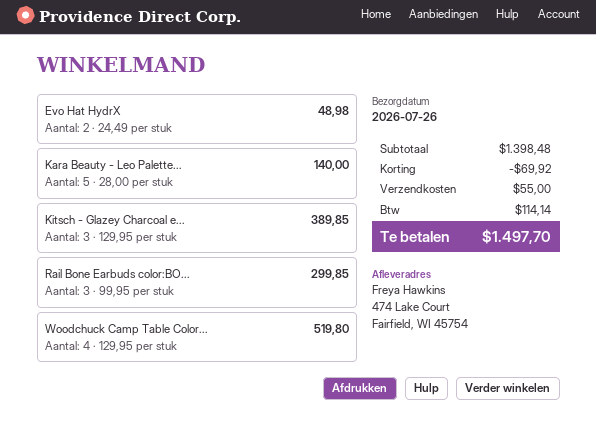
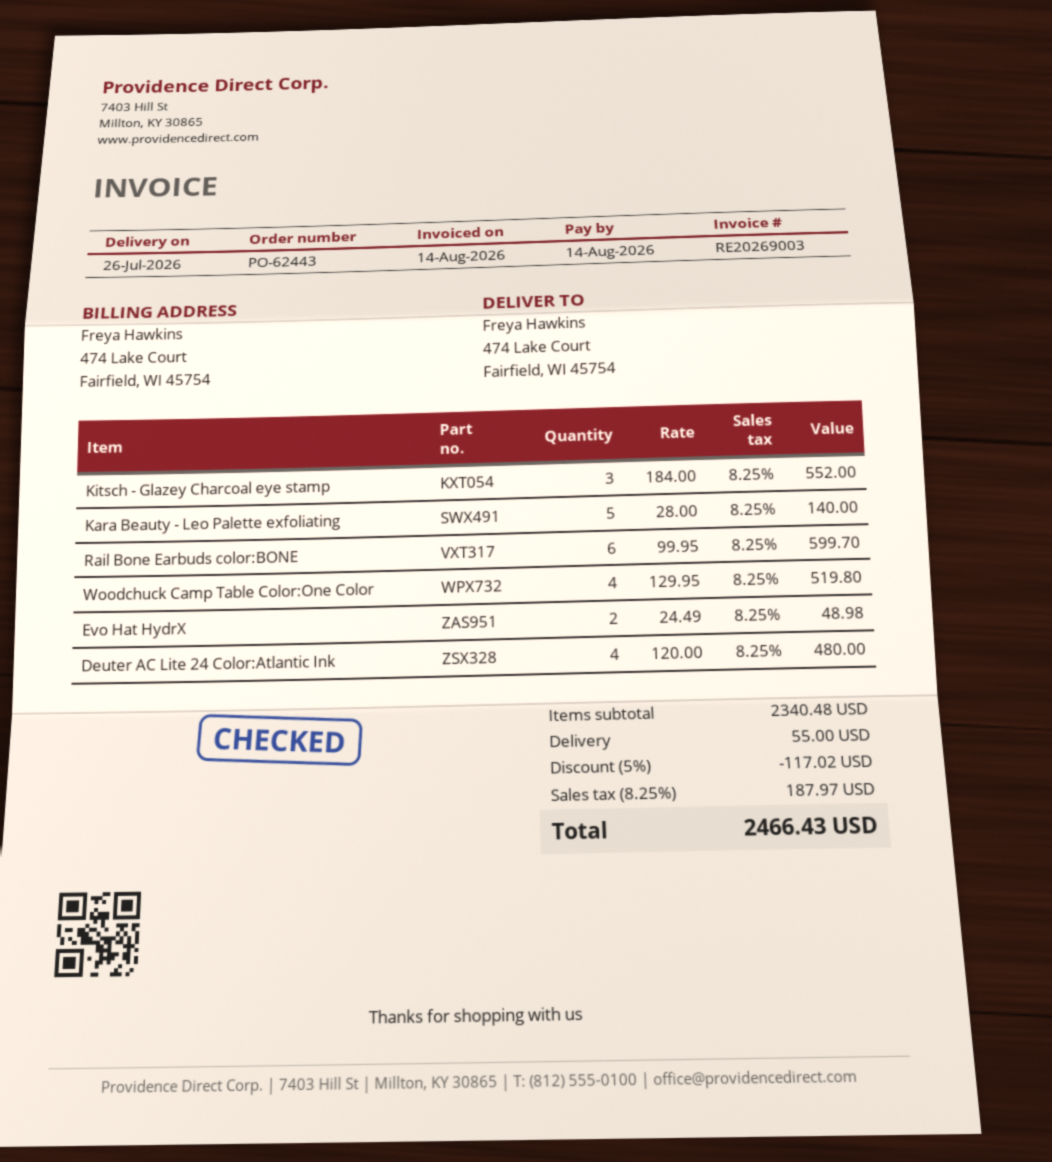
Kitsch - Glazey Charcoal e...: 3 x 129.95 = 389.85 -> 3 x 184.00 = 552.00
Rail Bone Earbuds color:BO...: 3 x 99.95 = 299.85 -> 6 x 99.95 = 599.70
Deuter AC Lite 24 Color:Atlantic Ink: none -> 4 x 120.00 = 480.00
subtotal: 1398.48 -> 2340.48
discount: 69.92 -> 117.02
tax: 114.14 -> 187.97
total: 1497.70 -> 2466.43

